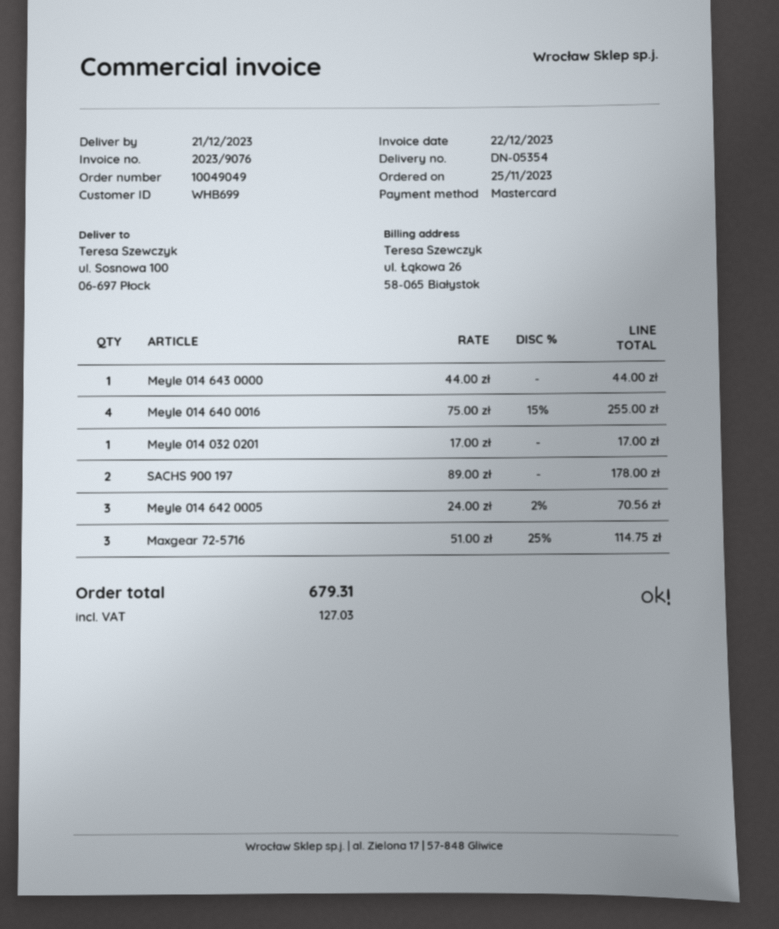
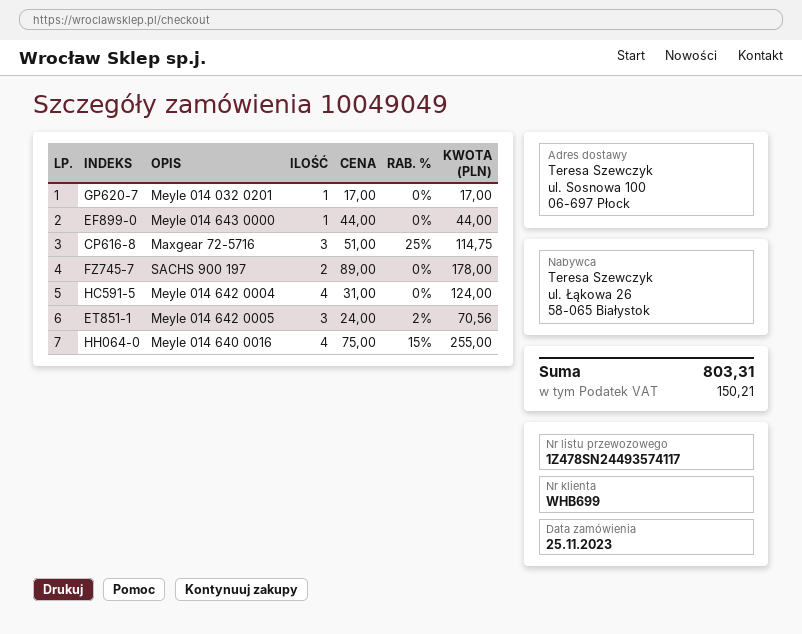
Meyle 014 642 0004: none -> 4 x 31.00 = 124.00
tax: 127.03 -> 150.21
total: 679.31 -> 803.31

